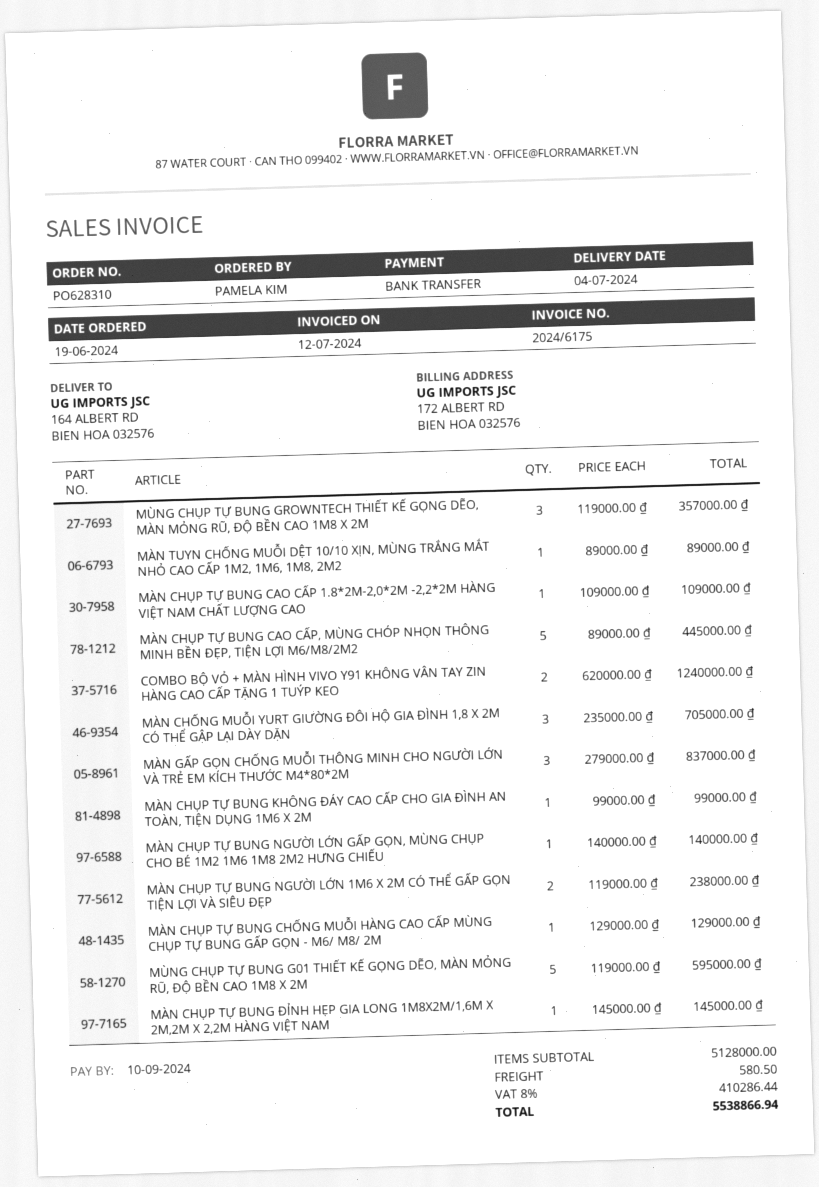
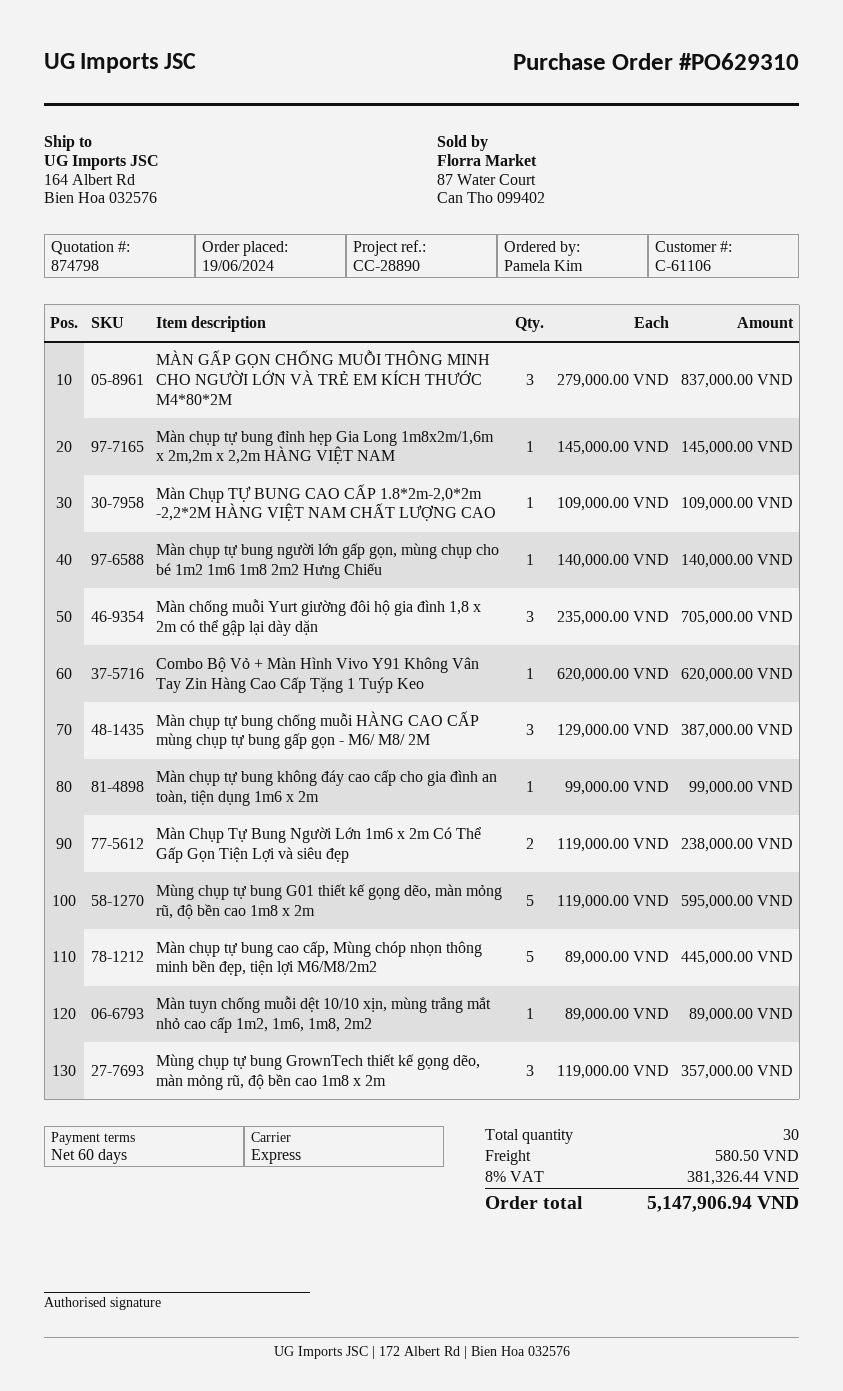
order number: PO628310 -> PO629310
COMBO BỘ VỎ + MÀN HÌNH VIVO Y91 KHÔNG VÂN TAY ZIN HÀNG CAO CẤP TẶNG 1 TUÝP KEO: 2 x 620000.00 = 1240000.00 -> 1 x 620000.00 = 620000.00
MÀN CHỤP TỰ BUNG CHỐNG MUỖI HÀNG CAO CẤP MÙNG CHỤP TỰ BUNG GẤP GỌN - M6/ M8/ 2M: 1 x 129000.00 = 129000.00 -> 3 x 129000.00 = 387000.00
tax: 8% = 410286.44 -> 8% = 381326.44
total: 5538866.94 -> 5147906.94

